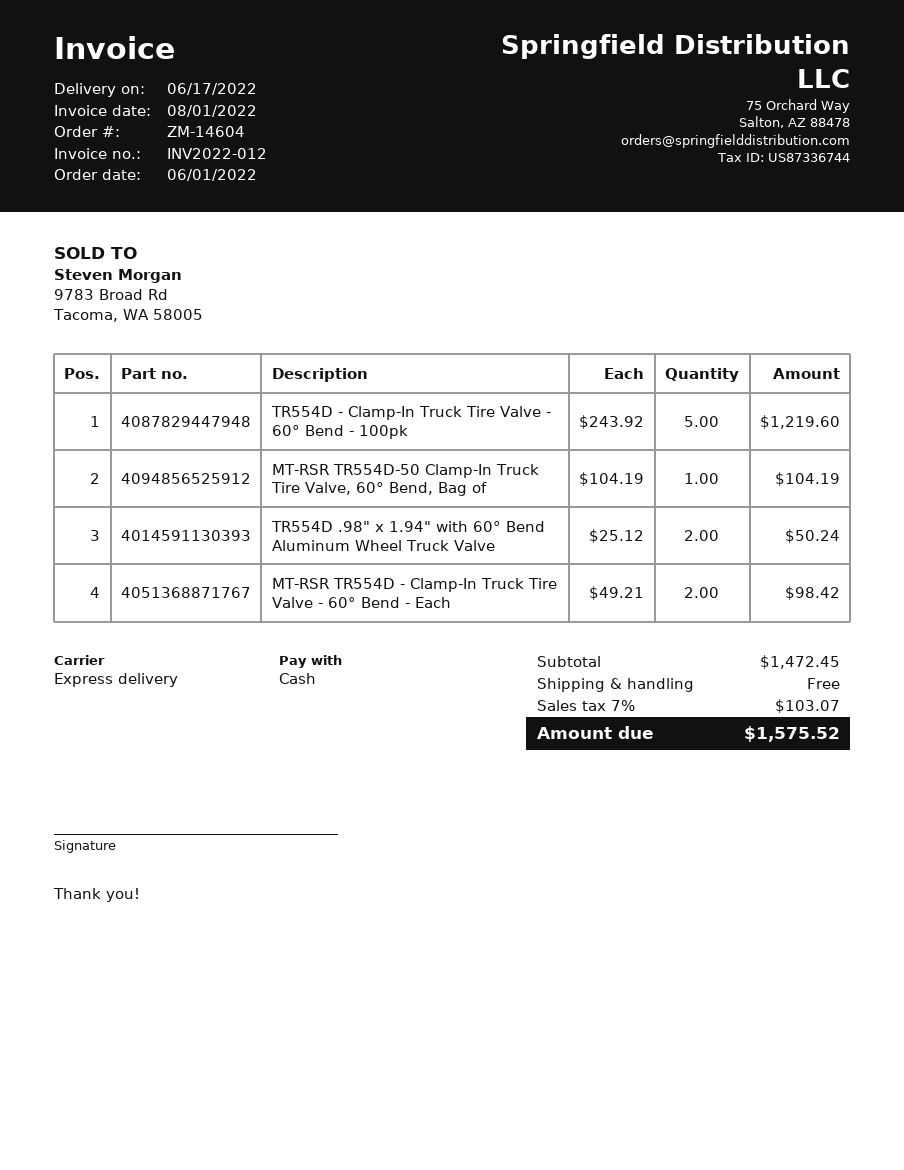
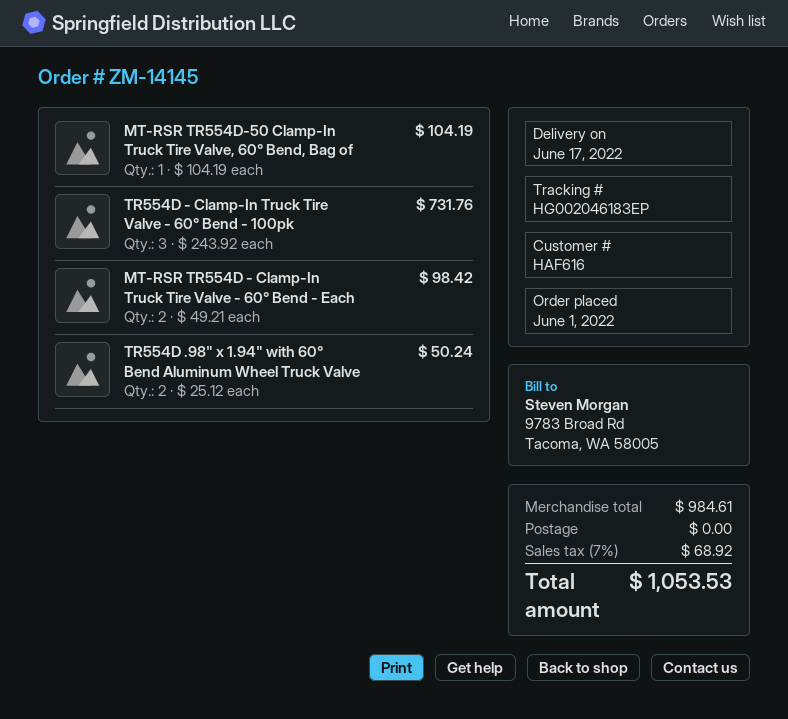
order number: ZM-14604 -> ZM-14145
TR554D - Clamp-In Truck Tire Valve - 60° Bend - 100pk: 5 x 243.92 = 1219.60 -> 3 x 243.92 = 731.76
subtotal: 1472.45 -> 984.61
tax: 7% = 103.07 -> 7% = 68.92
total: 1575.52 -> 1053.53

